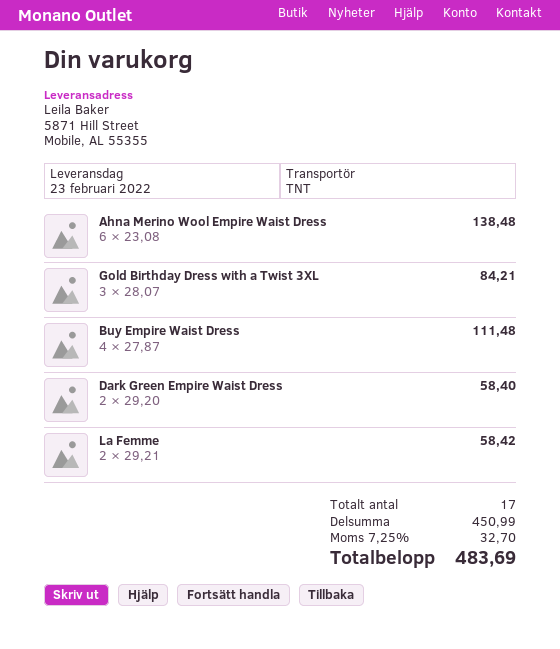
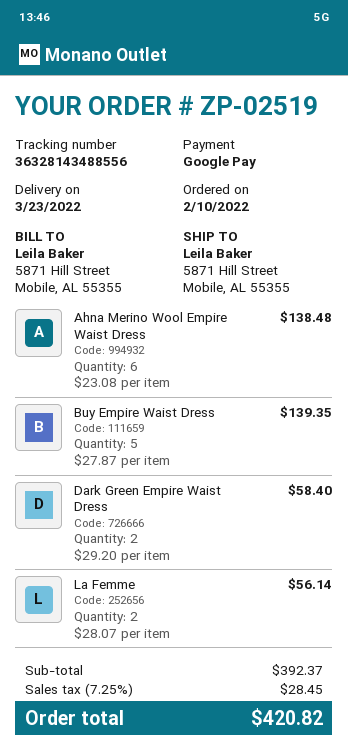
delivery date: 2022-02-23 -> 2022-03-23
Gold Birthday Dress with a Twist 3XL: 3 x 28.07 = 84.21 -> none
Buy Empire Waist Dress: 4 x 27.87 = 111.48 -> 5 x 27.87 = 139.35
La Femme: 2 x 29.21 = 58.42 -> 2 x 28.07 = 56.14
subtotal: 450.99 -> 392.37
tax: 7.25% = 32.70 -> 7.25% = 28.45
total: 483.69 -> 420.82

